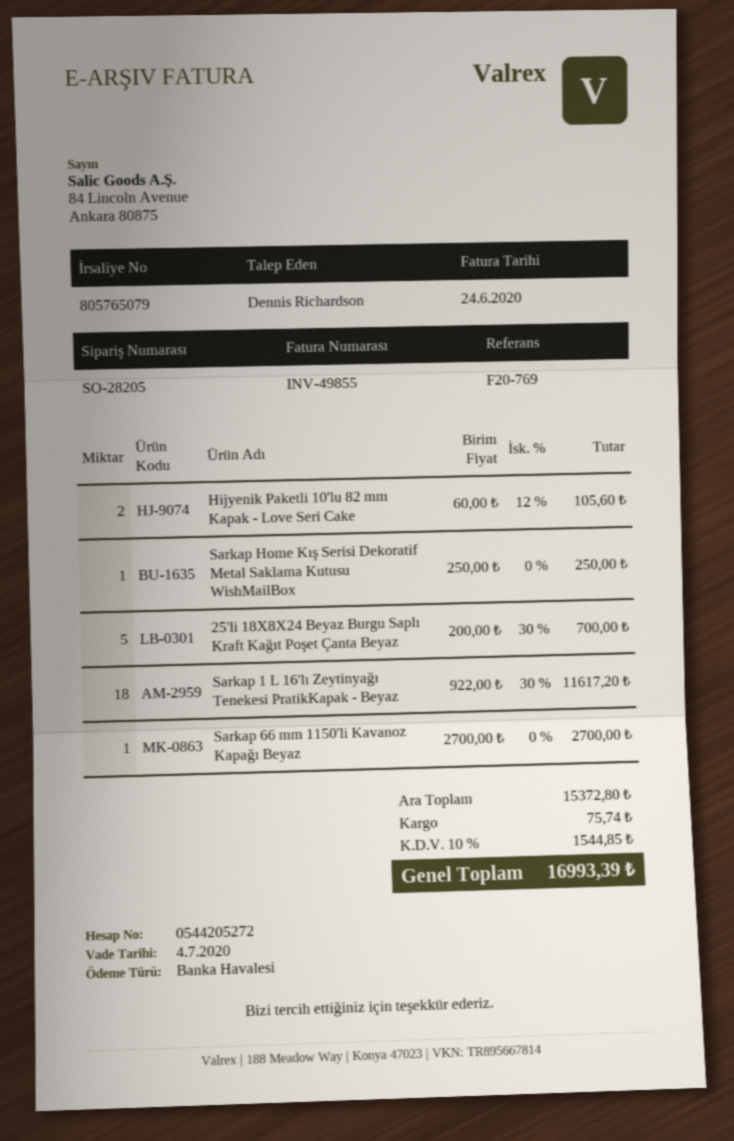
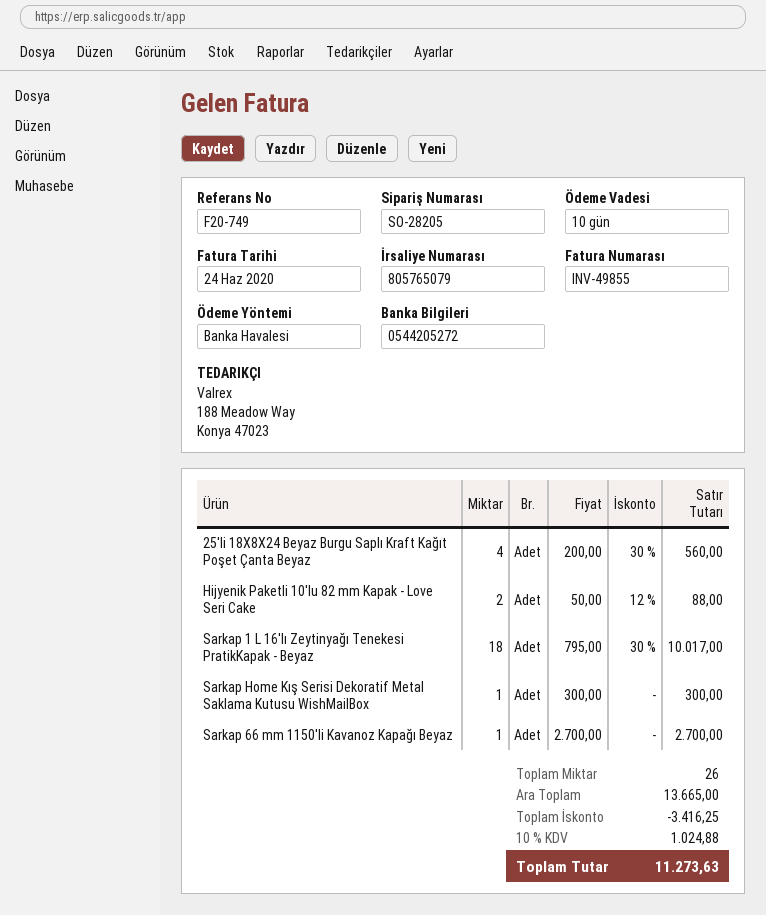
reference: F20-769 -> F20-749
Hijyenik Paketli 10'lu 82 mm Kapak - Love Seri Cake: 2 x 60.00 - 12% = 105.60 -> 2 x 50.00 - 12% = 88.00
Sarkap Home Kış Serisi Dekoratif Metal Saklama Kutusu WishMailBox: 1 x 250.00 = 250.00 -> 1 x 300.00 = 300.00
25'li 18X8X24 Beyaz Burgu Saplı Kraft Kağıt Poşet Çanta Beyaz: 5 x 200.00 - 30% = 700.00 -> 4 x 200.00 - 30% = 560.00
Sarkap 1 L 16'lı Zeytinyağı Tenekesi PratikKapak - Beyaz: 18 x 922.00 - 30% = 11617.20 -> 18 x 795.00 - 30% = 10017.00
subtotal: 15372.80 -> 13665.00
discount: none -> 3416.25
shipping: 75.74 -> none
tax: 10% = 1544.85 -> 10% = 1024.88
total: 16993.39 -> 11273.63

